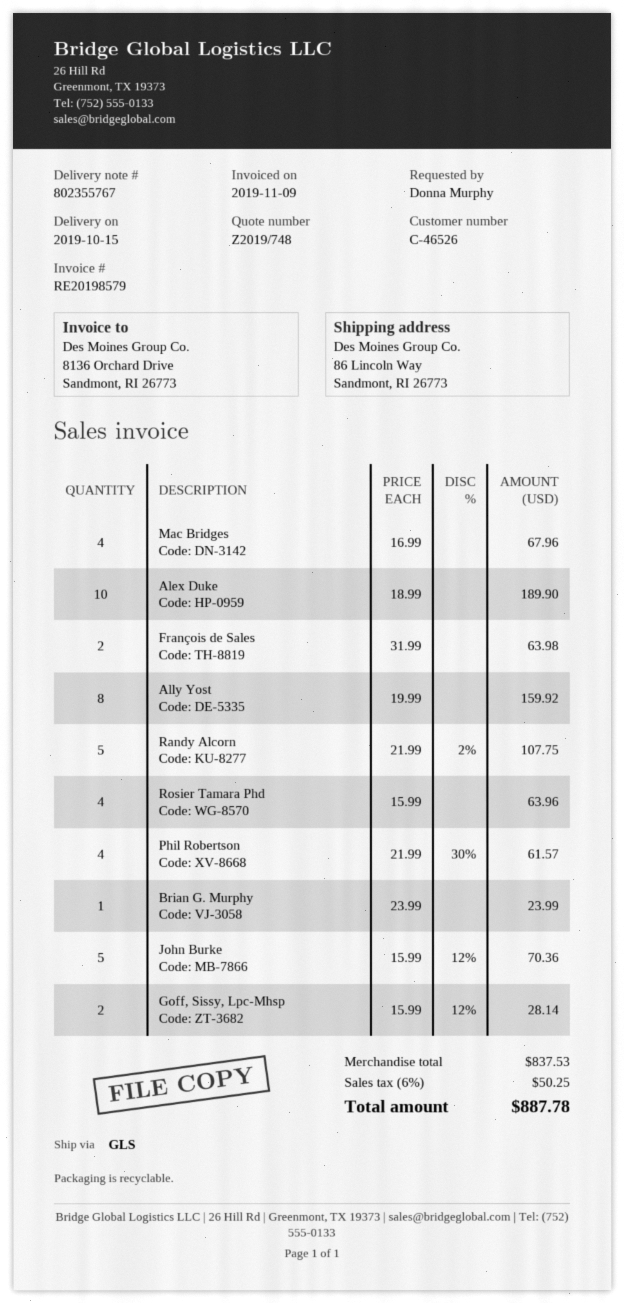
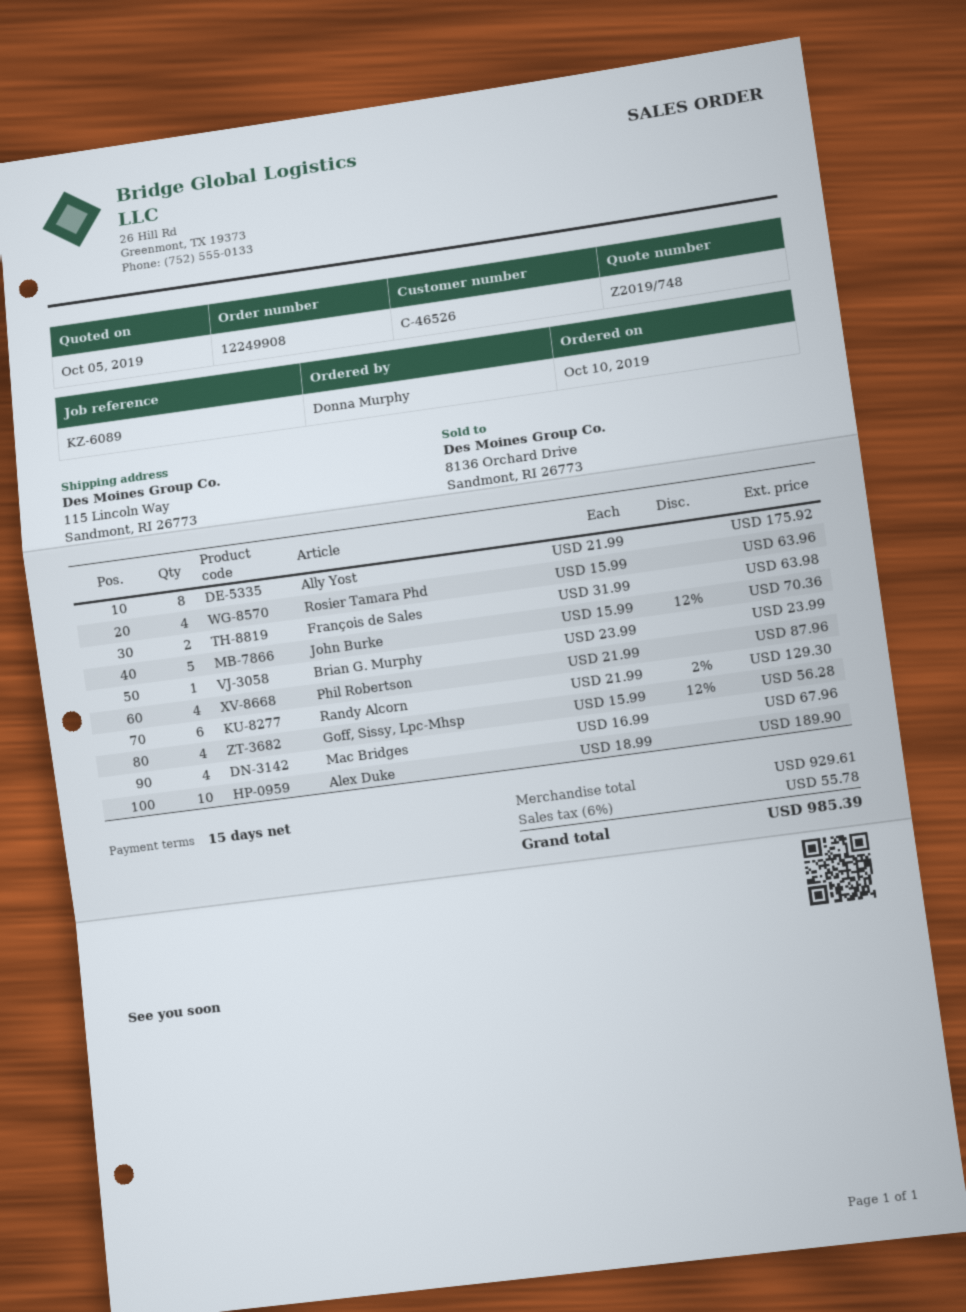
ship to: 86 Lincoln Way, Sandmont, RI 26773 -> 115 Lincoln Way, Sandmont, RI 26773
Ally Yost: 8 x 19.99 = 159.92 -> 8 x 21.99 = 175.92
Randy Alcorn: 5 x 21.99 - 2% = 107.75 -> 6 x 21.99 - 2% = 129.30
Phil Robertson: 4 x 21.99 - 30% = 61.57 -> 4 x 21.99 = 87.96
Goff, Sissy, Lpc-Mhsp: 2 x 15.99 - 12% = 28.14 -> 4 x 15.99 - 12% = 56.28
subtotal: 837.53 -> 929.61
tax: 6% = 50.25 -> 6% = 55.78
total: 887.78 -> 985.39

